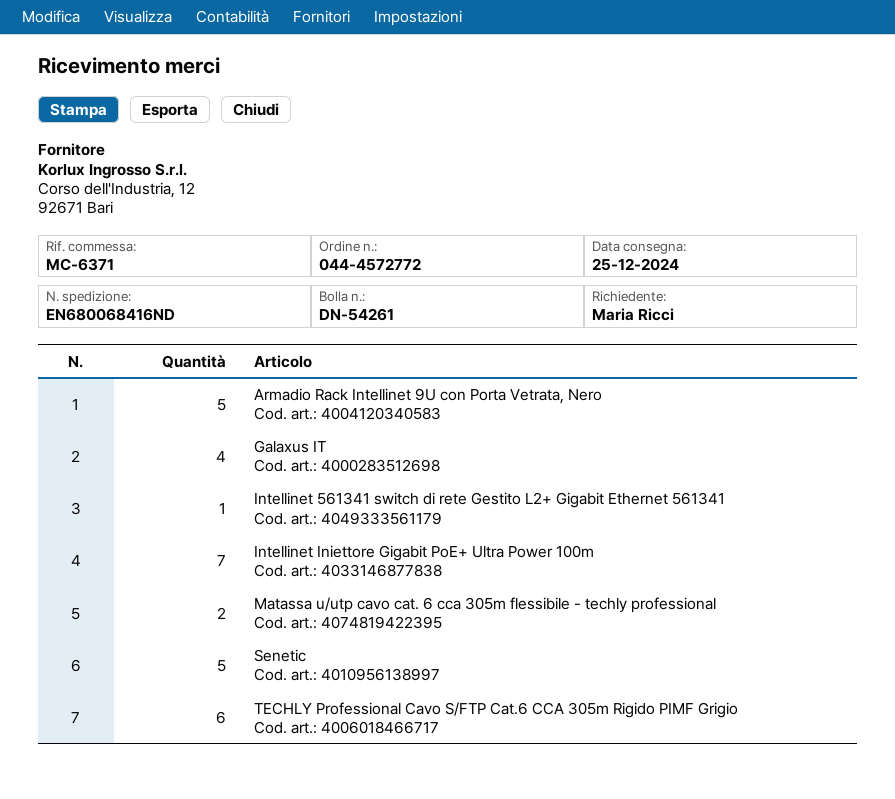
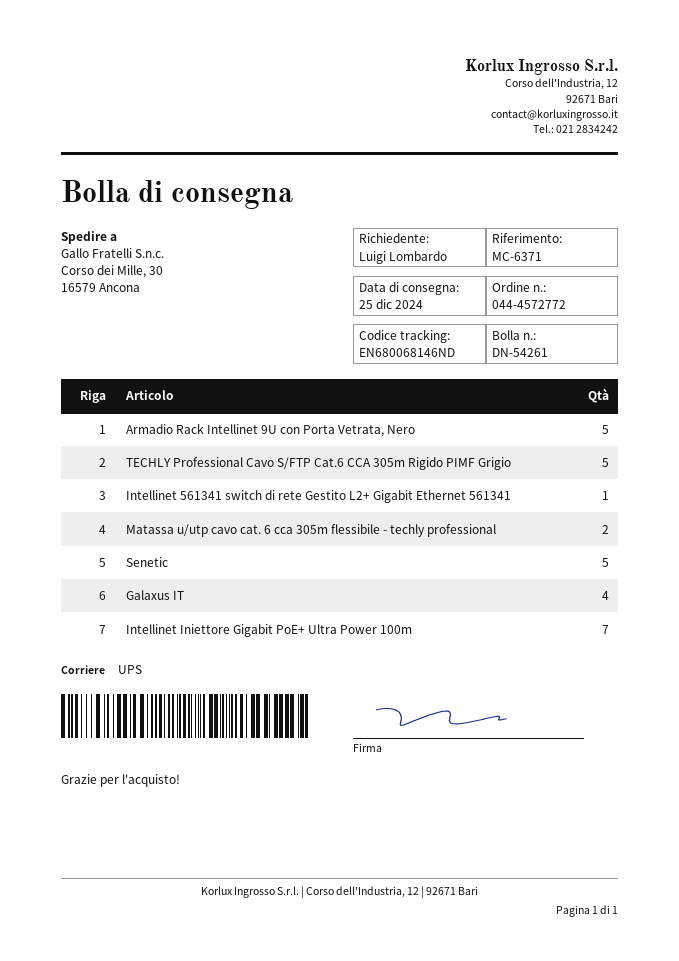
ordered by: Maria Ricci -> Luigi Lombardo
tracking number: EN680068416ND -> EN680068146ND
TECHLY Professional Cavo S/FTP Cat.6 CCA 305m Rigido PIMF Grigio: 6 -> 5

